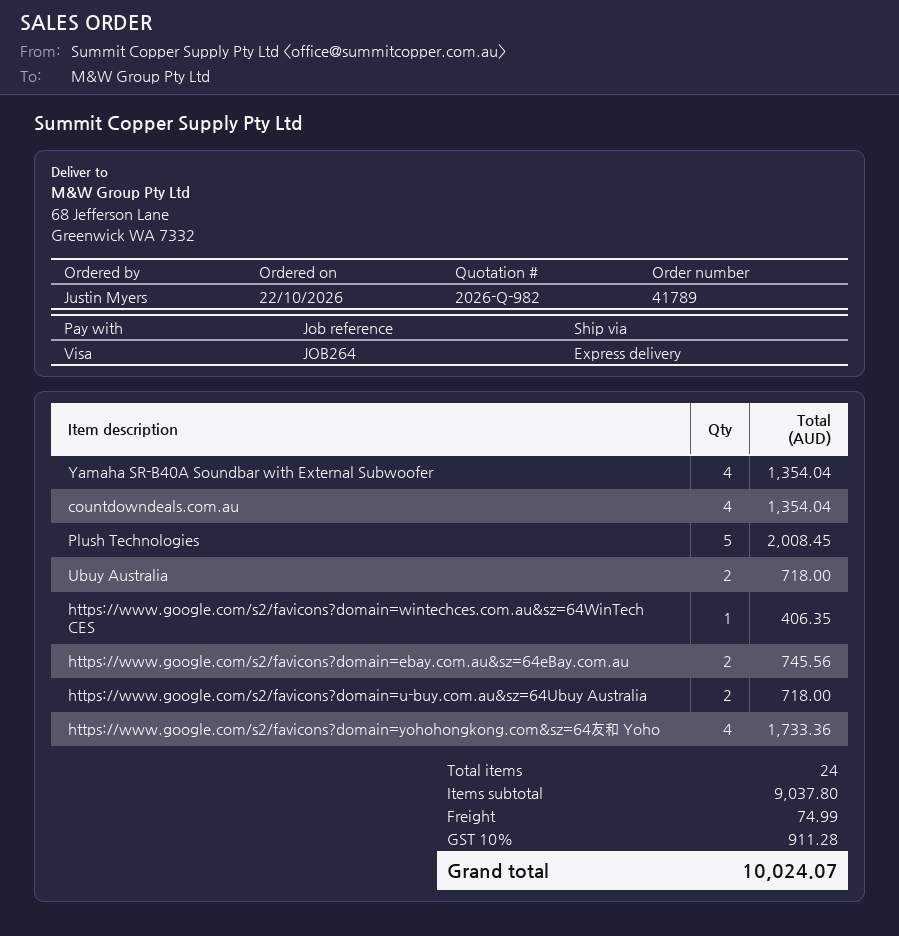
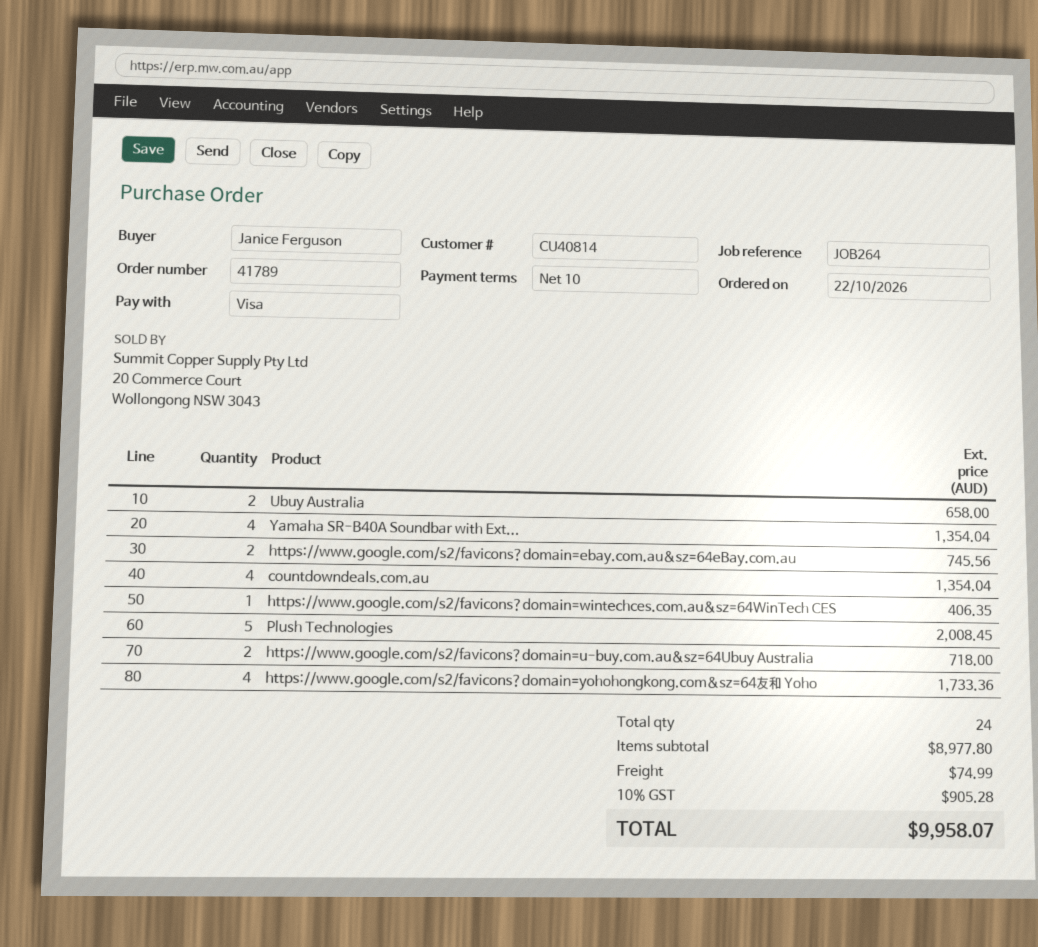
ordered by: Justin Myers -> Janice Ferguson
Ubuy Australia: 2 for 718.00 -> 2 for 658.00
subtotal: 9037.80 -> 8977.80
tax: 10% = 911.28 -> 10% = 905.28
total: 10024.07 -> 9958.07

